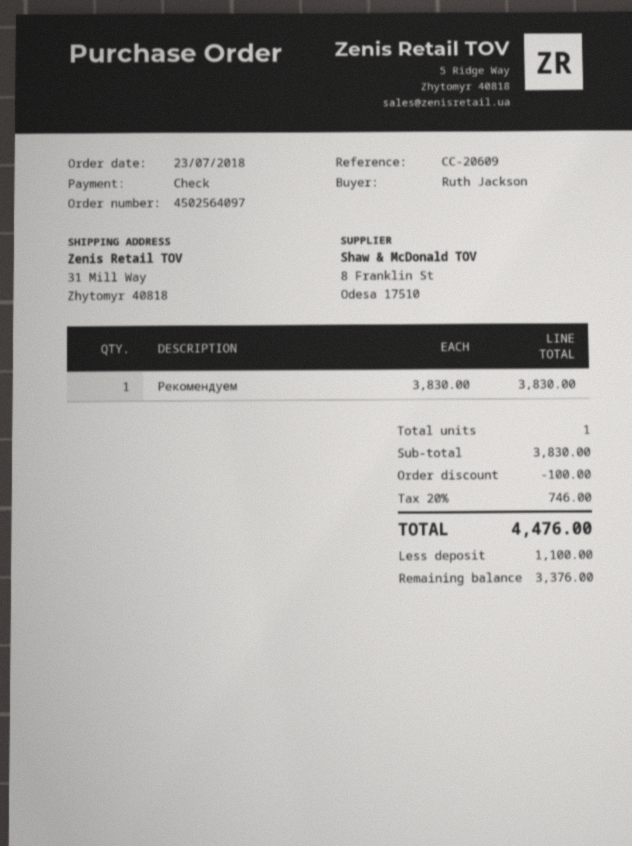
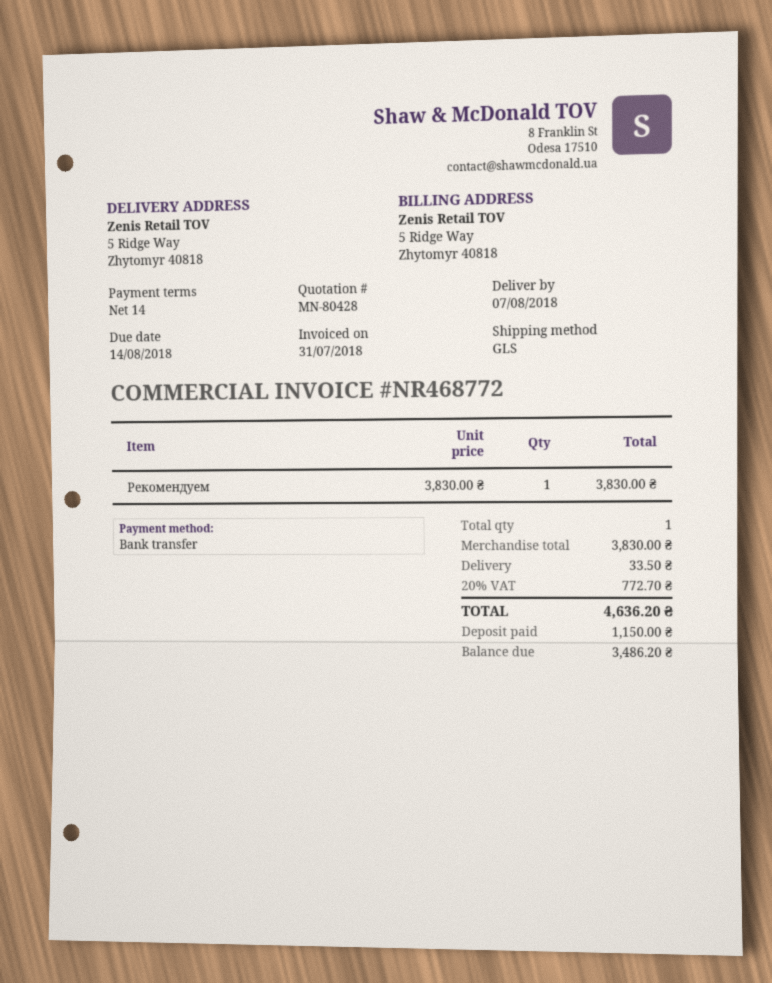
payment method: cheque -> bank transfer
ship to: 31 Mill Way, Zhytomyr 40818 -> 5 Ridge Way, Zhytomyr 40818
discount: 100.00 -> none
shipping: none -> 33.50
tax: 20% = 746.00 -> 20% = 772.70
total: 4476.00 -> 4636.20
deposit: 1100.00 -> 1150.00
balance: 3376.00 -> 3486.20

